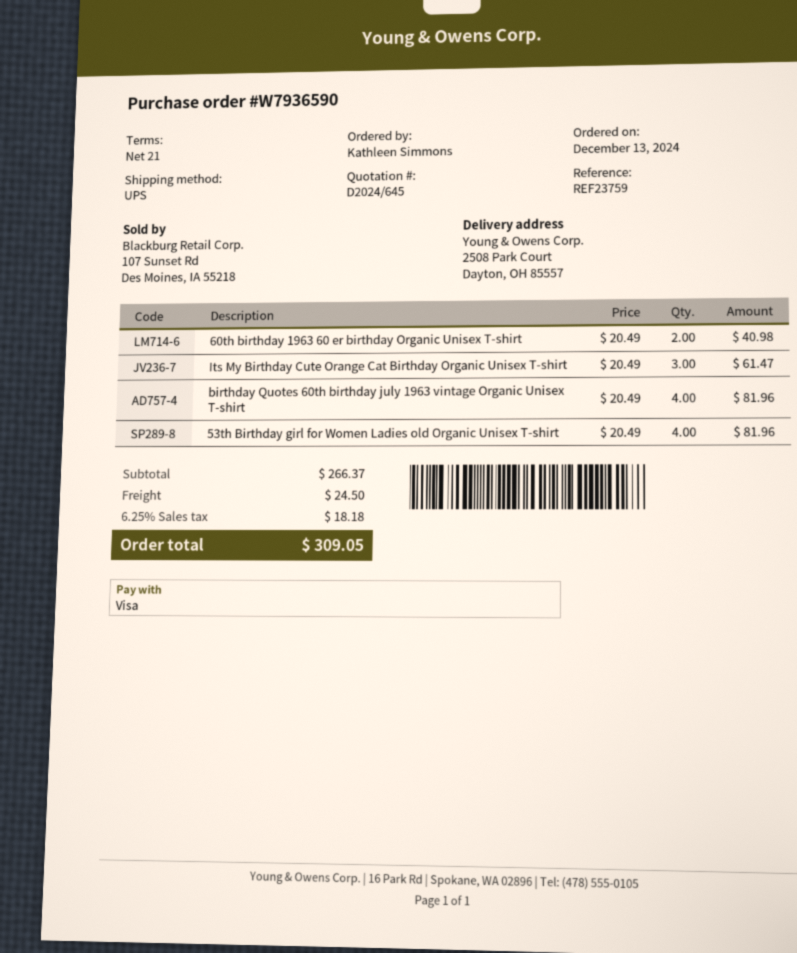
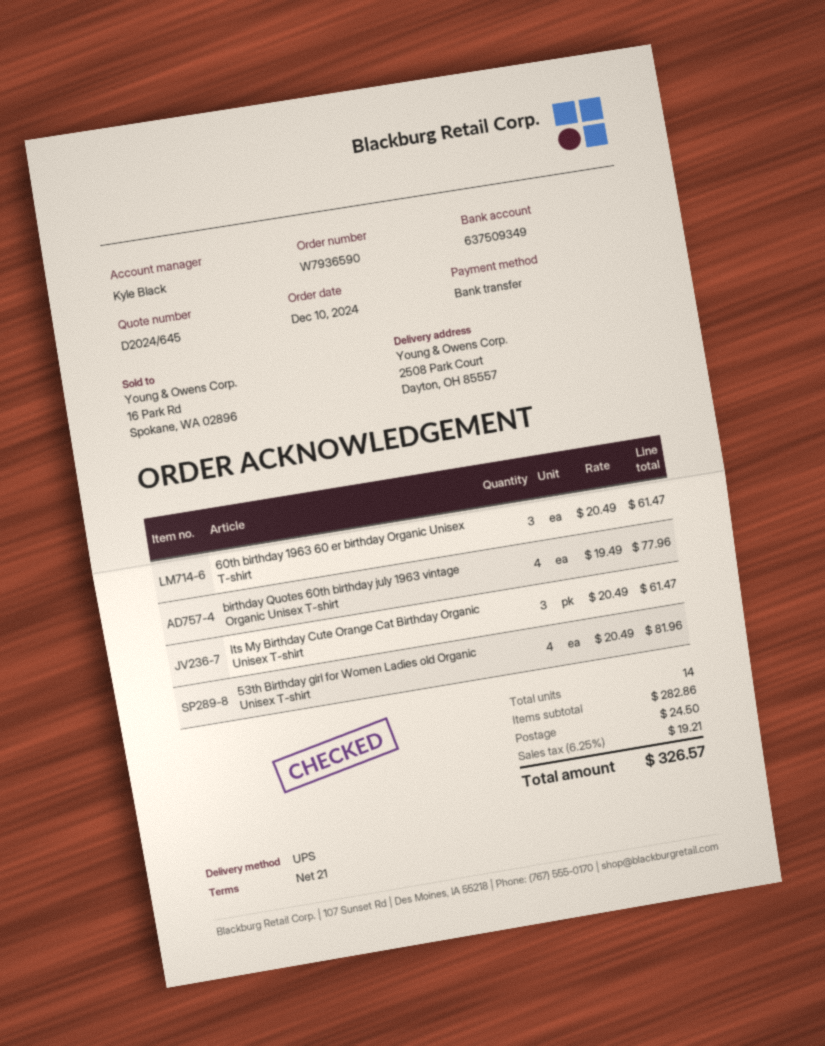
order date: 2024-12-13 -> 2024-12-10
payment method: Visa -> bank transfer
60th birthday 1963 60 er birthday Organic Unisex T-shirt: 2 x 20.49 = 40.98 -> 3 x 20.49 = 61.47
birthday Quotes 60th birthday july 1963 vintage Organic Unisex T-shirt: 4 x 20.49 = 81.96 -> 4 x 19.49 = 77.96
subtotal: 266.37 -> 282.86
tax: 6.25% = 18.18 -> 6.25% = 19.21
total: 309.05 -> 326.57

